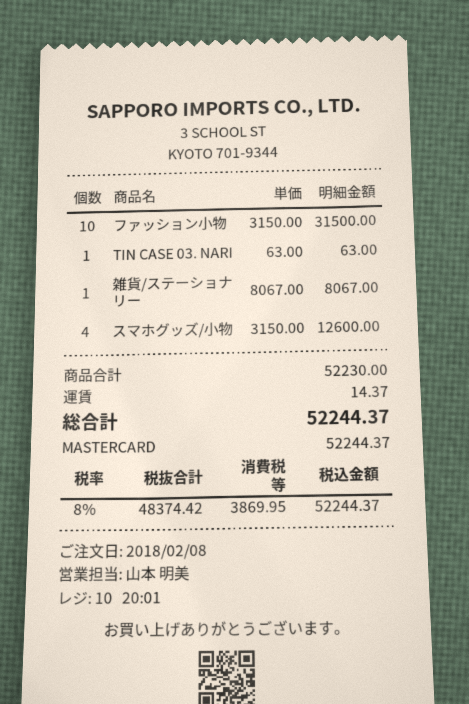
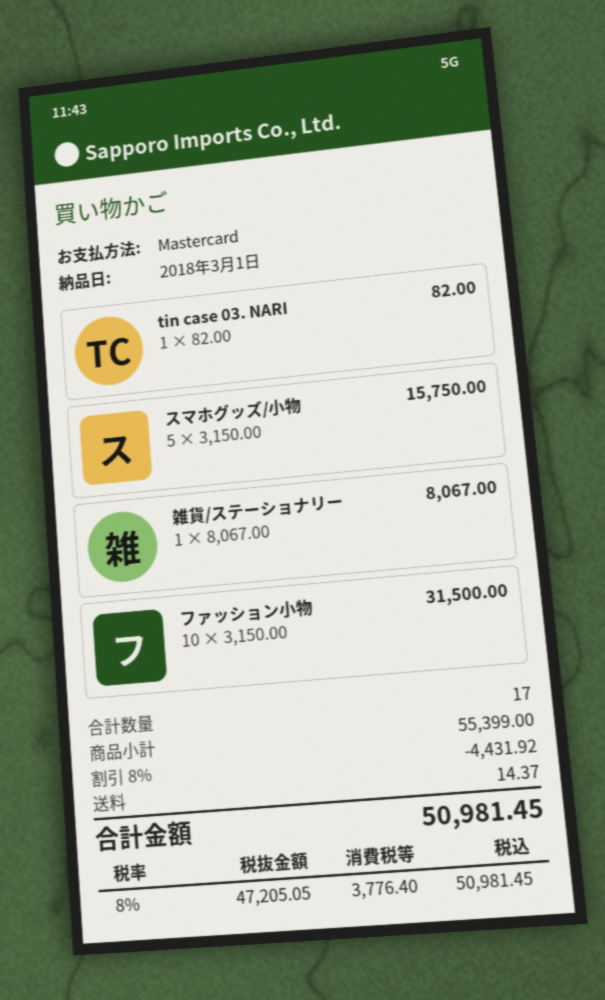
TIN CASE 03. NARI: 1 x 63.00 = 63.00 -> 1 x 82.00 = 82.00
スマホグッズ/小物: 4 x 3150.00 = 12600.00 -> 5 x 3150.00 = 15750.00
subtotal: 52230.00 -> 55399.00
discount: none -> 8% = 4431.92
net: 48374.42 -> 47205.05
tax: 8% = 3869.95 -> 8% = 3776.40
total: 52244.37 -> 50981.45

